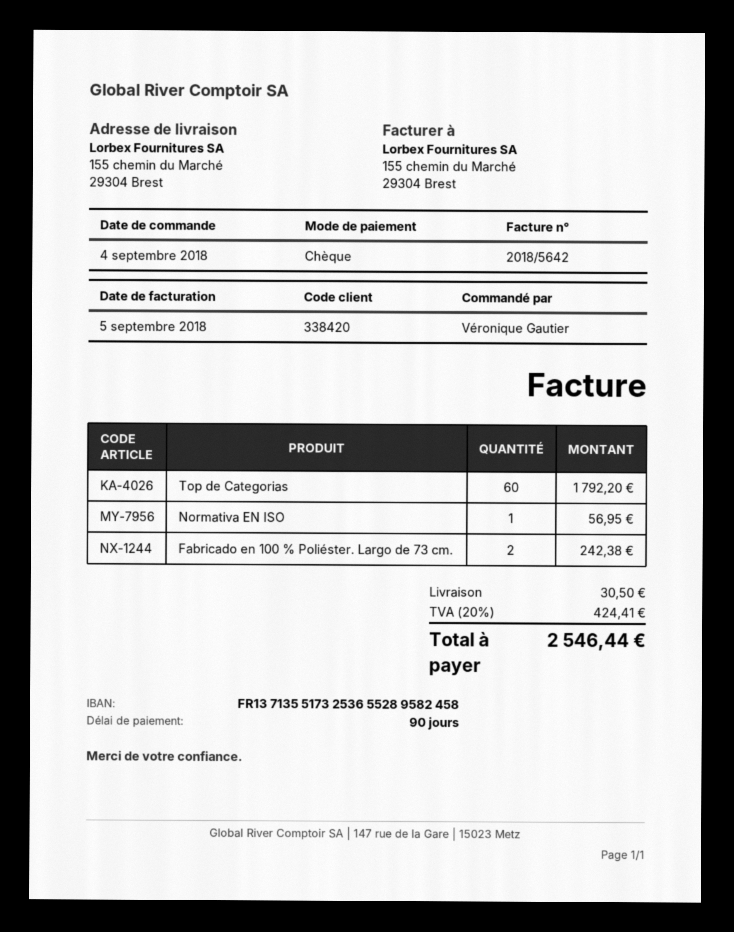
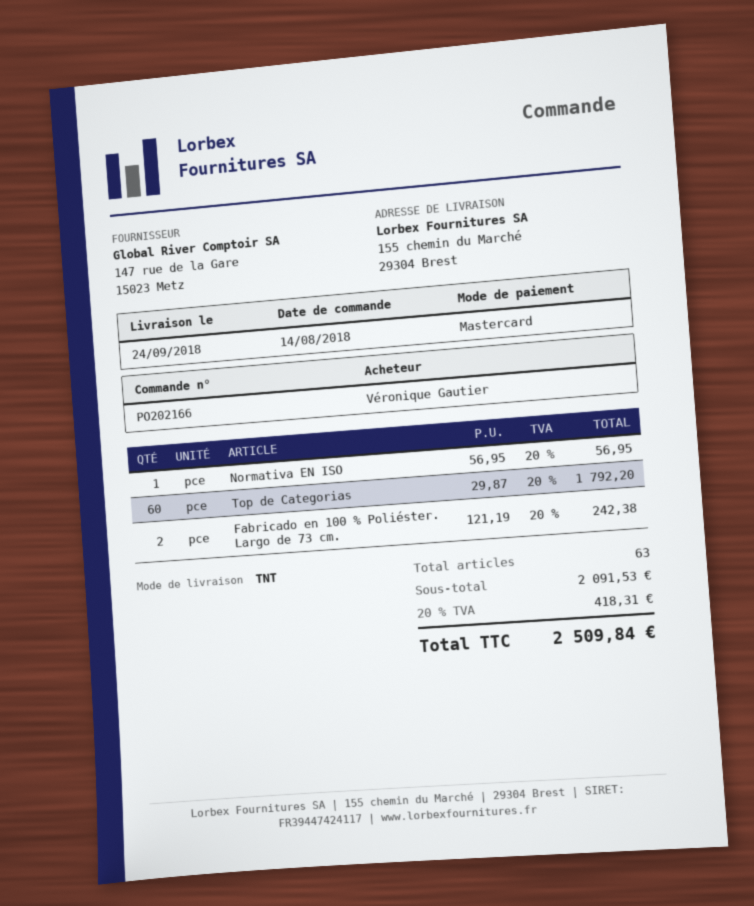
order date: 2018-09-04 -> 2018-08-14
payment method: cheque -> Mastercard
shipping: 30.50 -> none
tax: 20% = 424.41 -> 20% = 418.31
total: 2546.44 -> 2509.84

